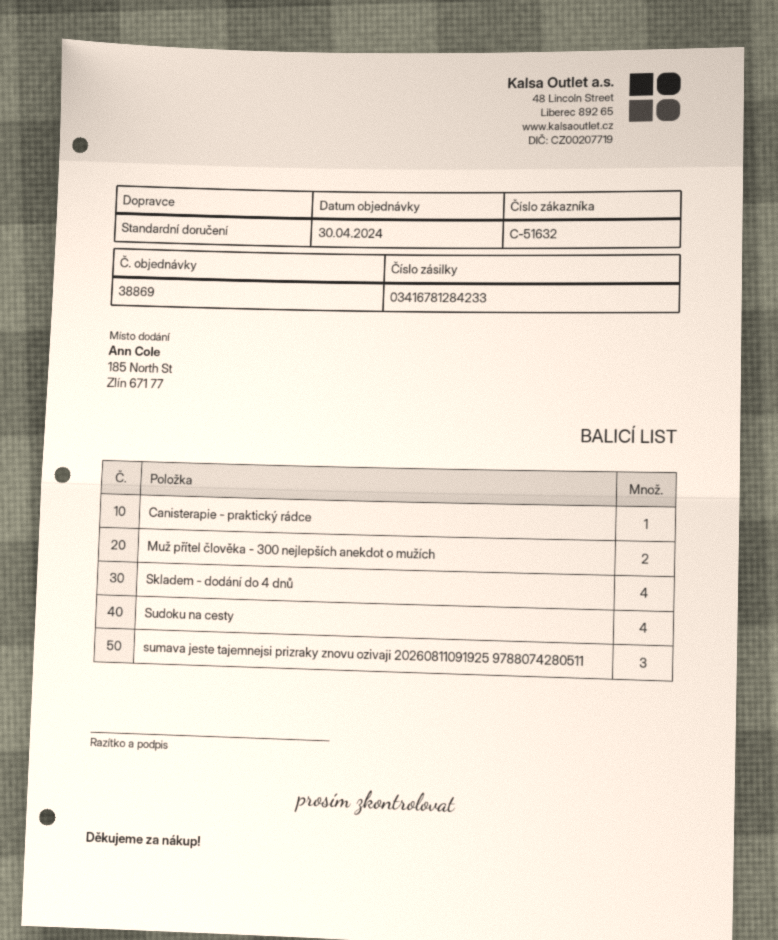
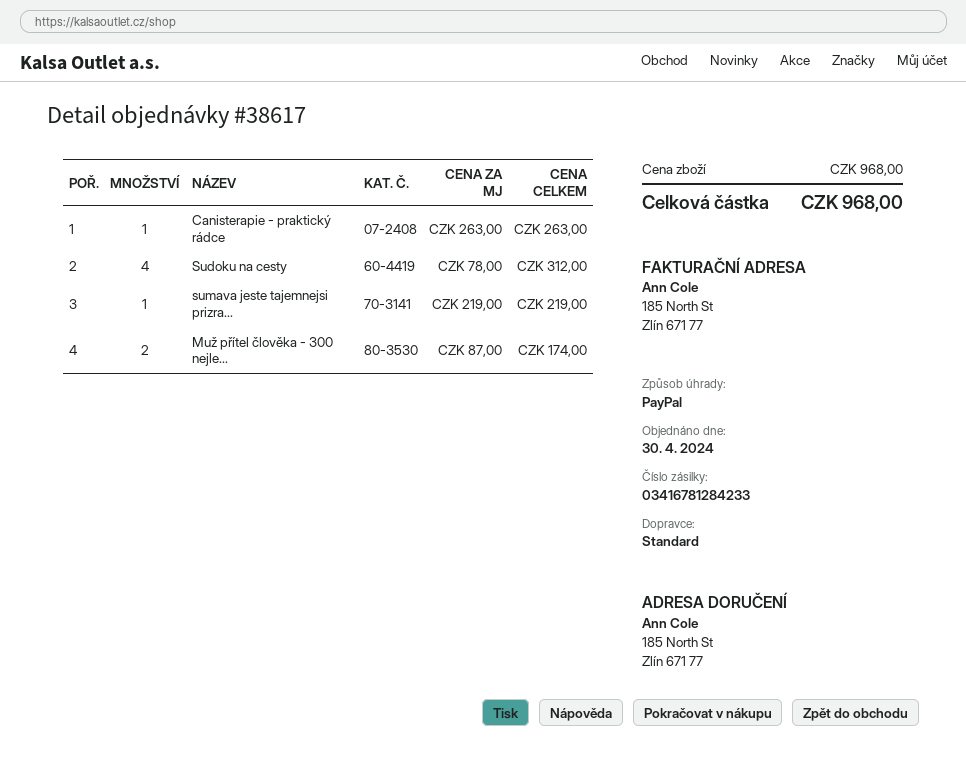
order number: 38869 -> 38617
Skladem - dodání do 4 dnů: 4 -> none
sumava jeste tajemnejsi prizraky znovu ozivaji 20260811091925 9788074280511: 3 -> 1

